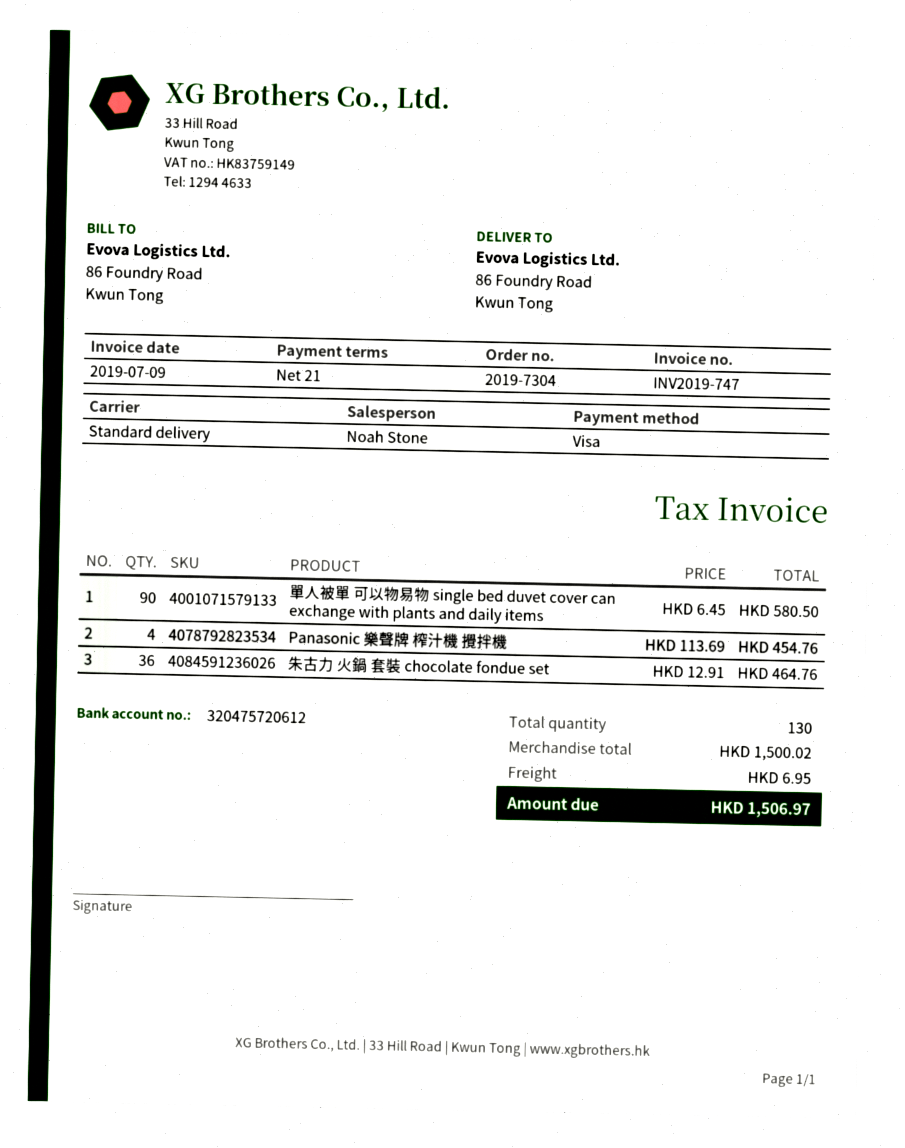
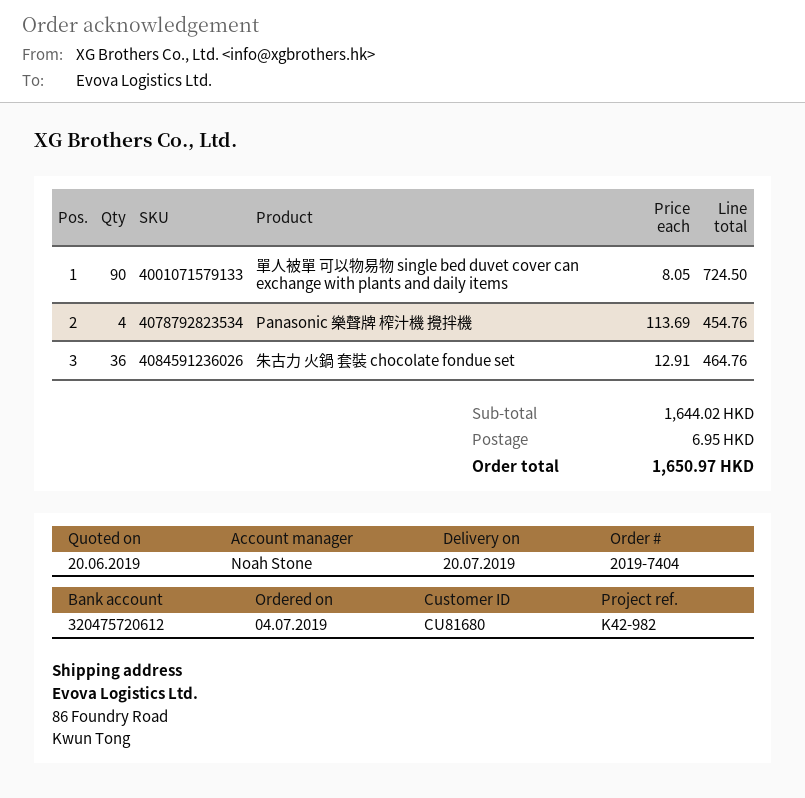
order number: 2019-7304 -> 2019-7404
單人被單 可以物易物 single bed duvet cover can exchange with plants and daily items: 90 x 6.45 = 580.50 -> 90 x 8.05 = 724.50
subtotal: 1500.02 -> 1644.02
total: 1506.97 -> 1650.97

